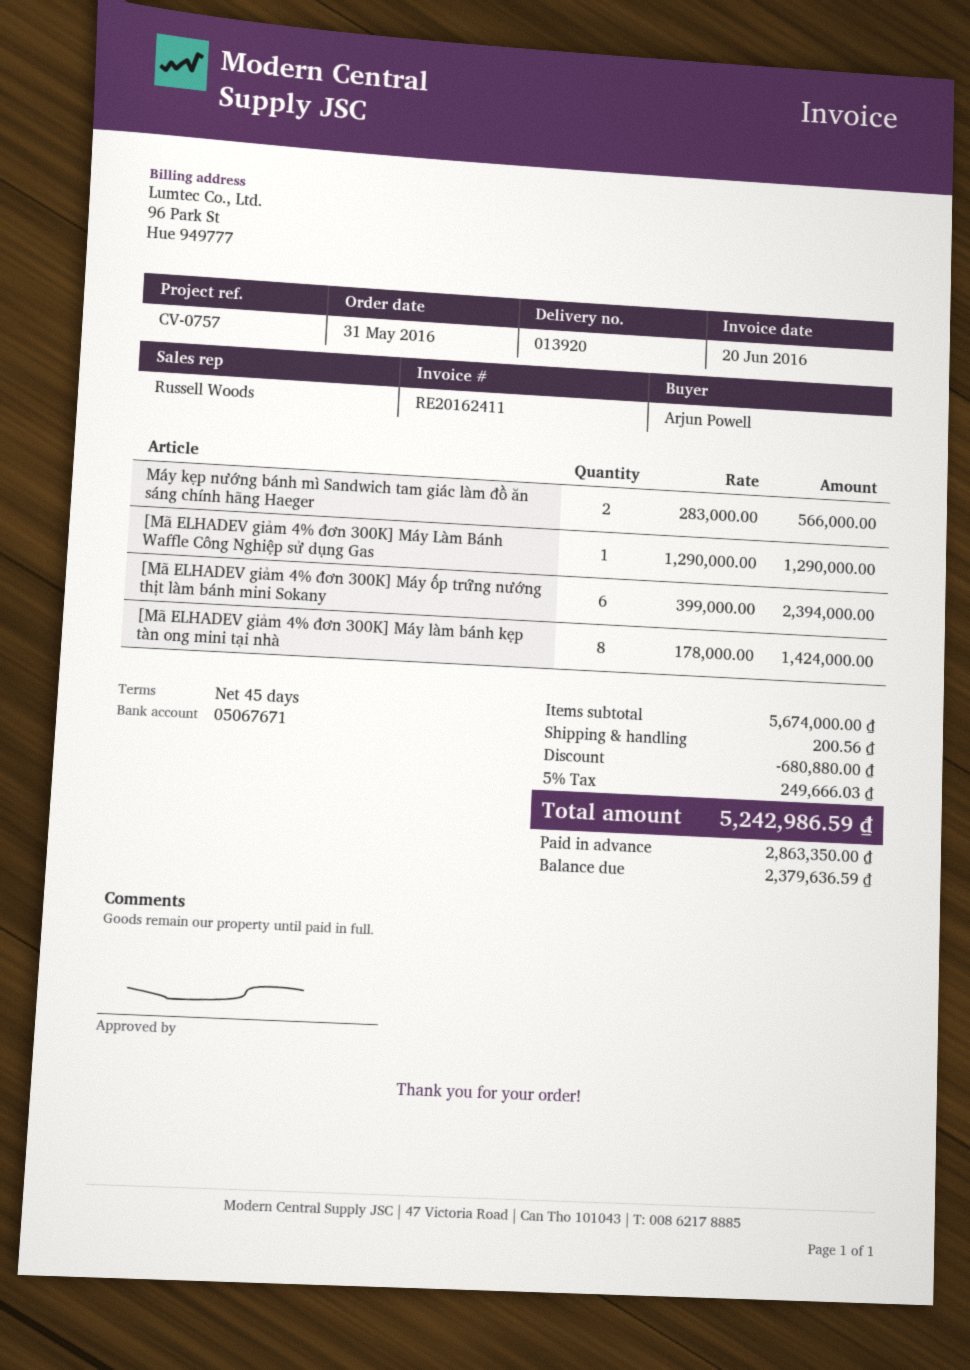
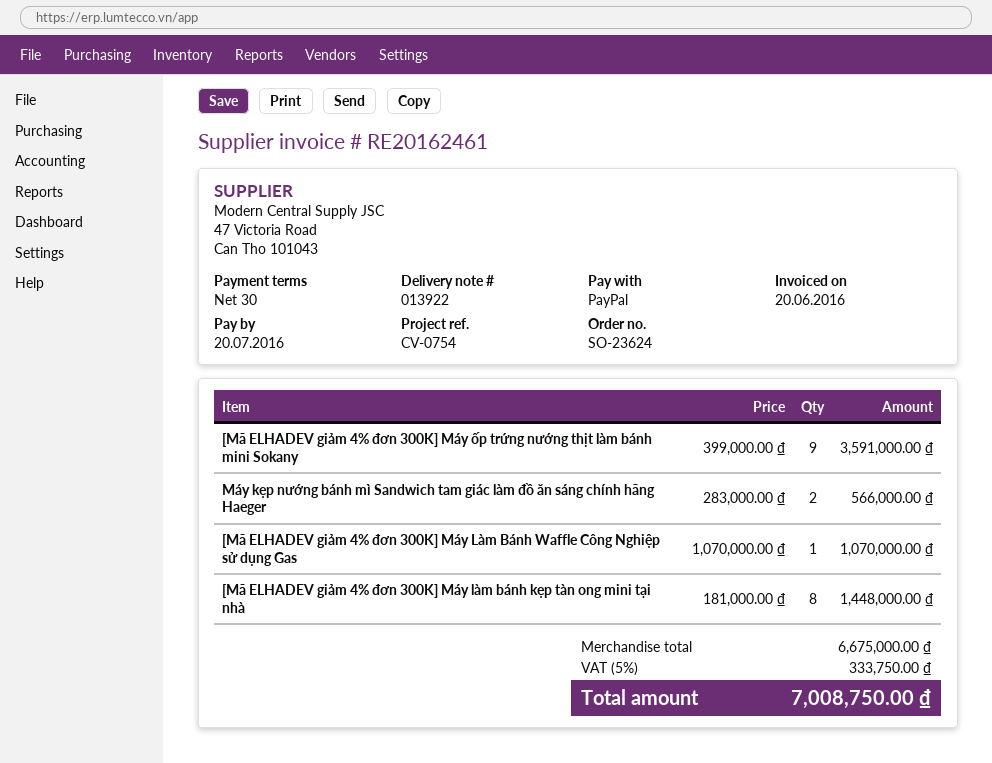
delivery note number: 013920 -> 013922
invoice number: RE20162411 -> RE20162461
payment terms: 45 days -> 30 days
reference: CV-0757 -> CV-0754
[Mã ELHADEV giảm 4% đơn 300K] Máy Làm Bánh Waffle Công Nghiệp sử dụng Gas: 1 x 1290000.00 = 1290000.00 -> 1 x 1070000.00 = 1070000.00
[Mã ELHADEV giảm 4% đơn 300K] Máy ốp trứng nướng thịt làm bánh mini Sokany: 6 x 399000.00 = 2394000.00 -> 9 x 399000.00 = 3591000.00
[Mã ELHADEV giảm 4% đơn 300K] Máy làm bánh kẹp tàn ong mini tại nhà: 8 x 178000.00 = 1424000.00 -> 8 x 181000.00 = 1448000.00
subtotal: 5674000.00 -> 6675000.00
discount: 680880.00 -> none
shipping: 200.56 -> none
tax: 5% = 249666.03 -> 5% = 333750.00
total: 5242986.59 -> 7008750.00

